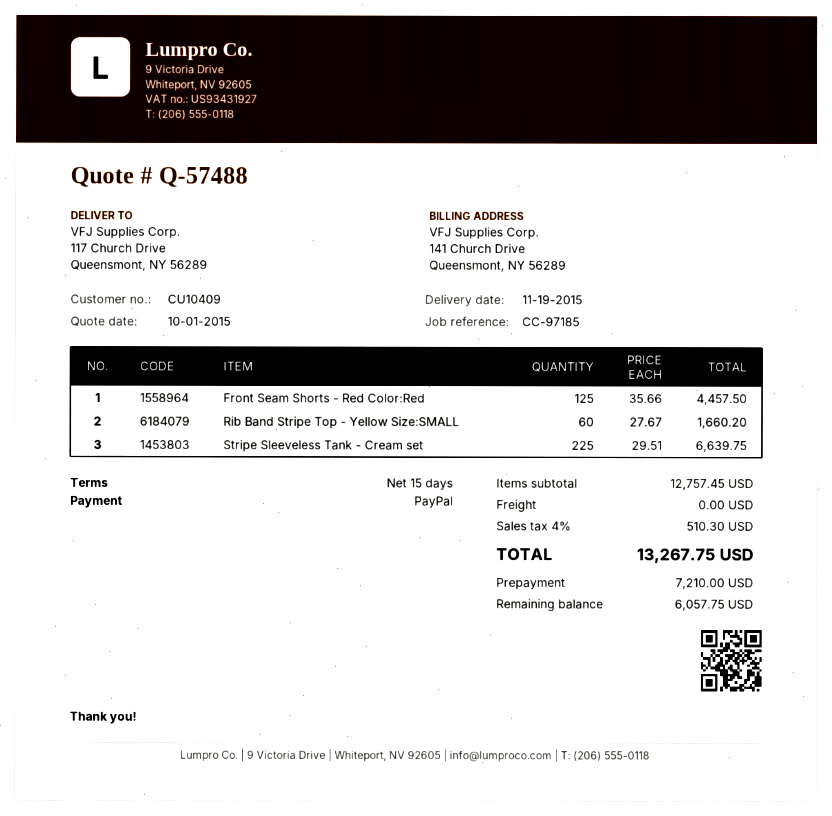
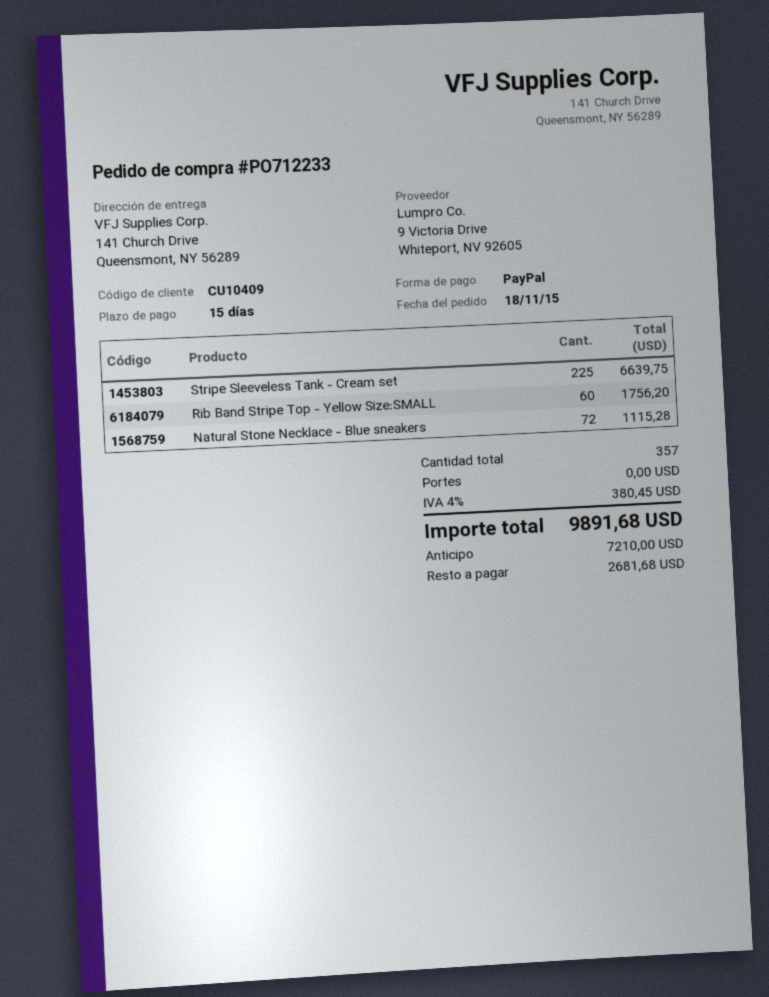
ship to: 117 Church Drive, Queensmont, NY 56289 -> 141 Church Drive, Queensmont, NY 56289
Front Seam Shorts - Red Color:Red: 125 for 4457.50 -> none
Rib Band Stripe Top - Yellow Size:SMALL: 60 for 1660.20 -> 60 for 1756.20
Natural Stone Necklace - Blue sneakers: none -> 72 for 1115.28
tax: 4% = 510.30 -> 4% = 380.45
total: 13267.75 -> 9891.68
balance: 6057.75 -> 2681.68

